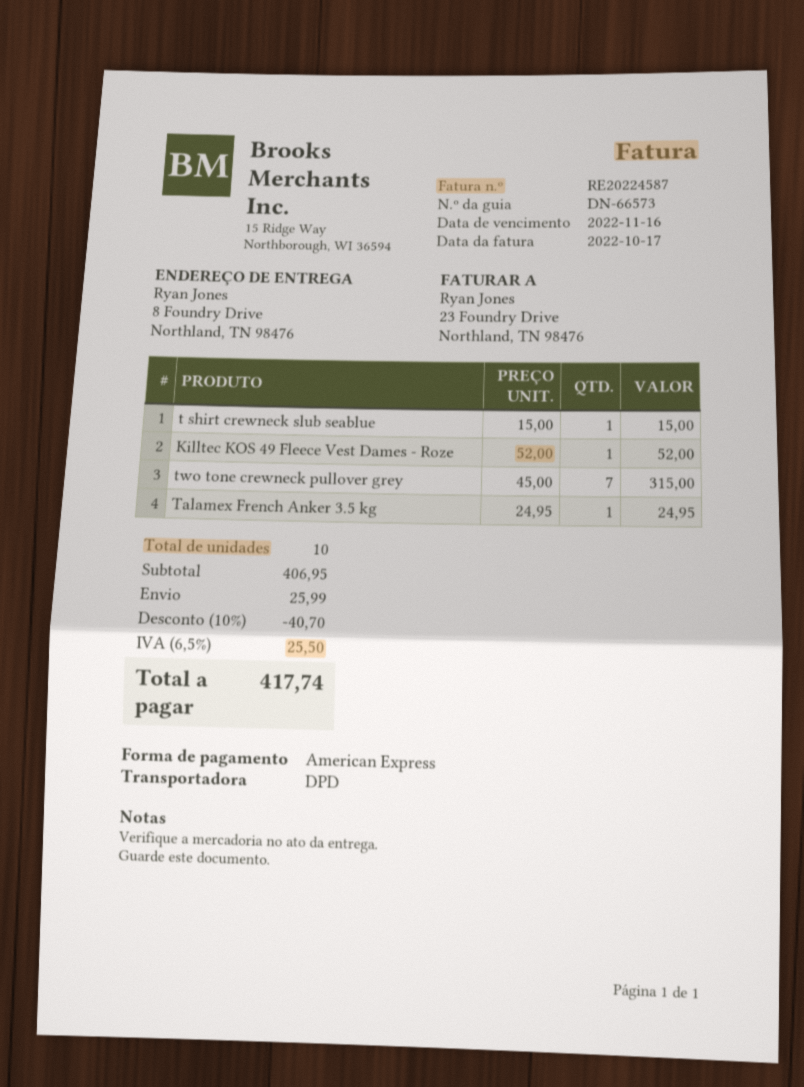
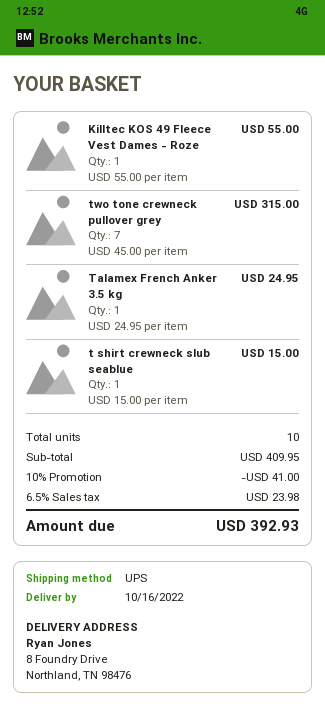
shipping method: DPD -> UPS
Killtec KOS 49 Fleece Vest Dames - Roze: 1 x 52.00 = 52.00 -> 1 x 55.00 = 55.00
subtotal: 406.95 -> 409.95
discount: 10% = 40.70 -> 10% = 41.00
shipping: 25.99 -> none
tax: 6.5% = 25.50 -> 6.5% = 23.98
total: 417.74 -> 392.93

